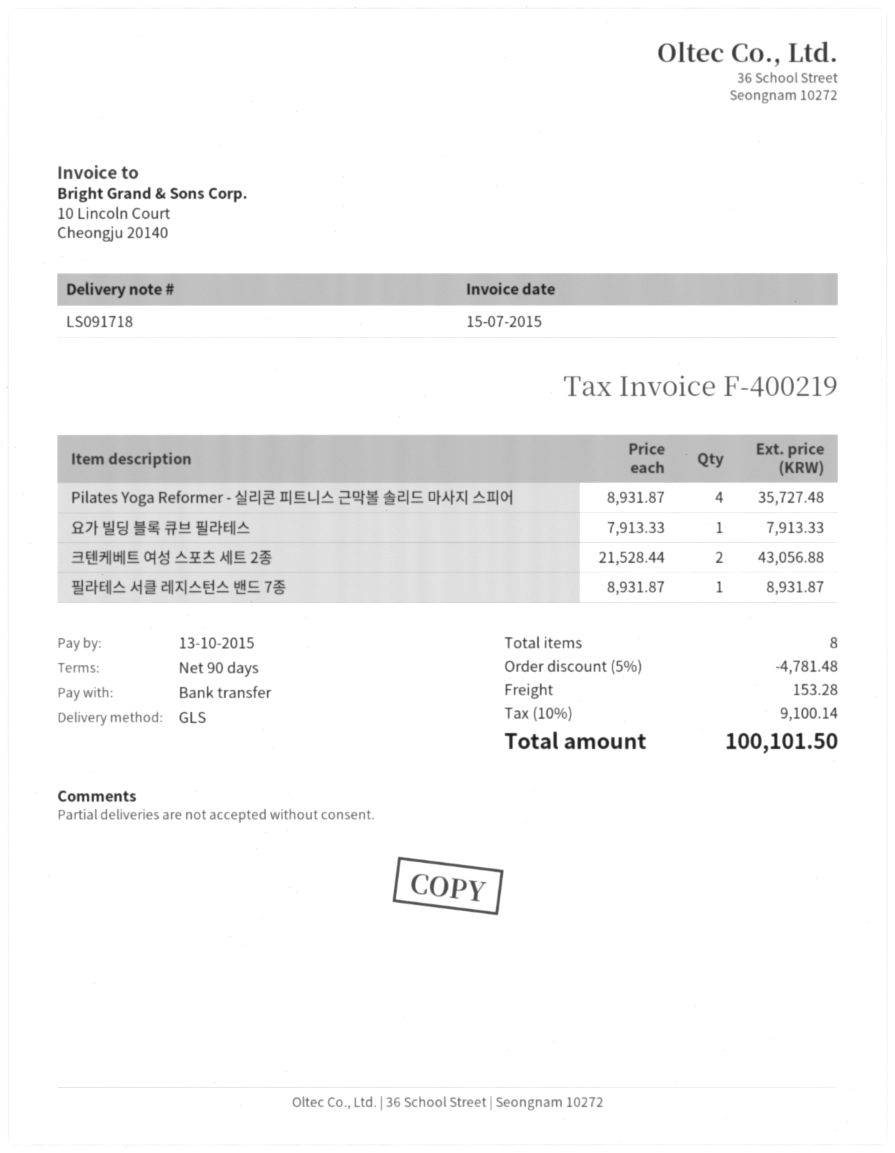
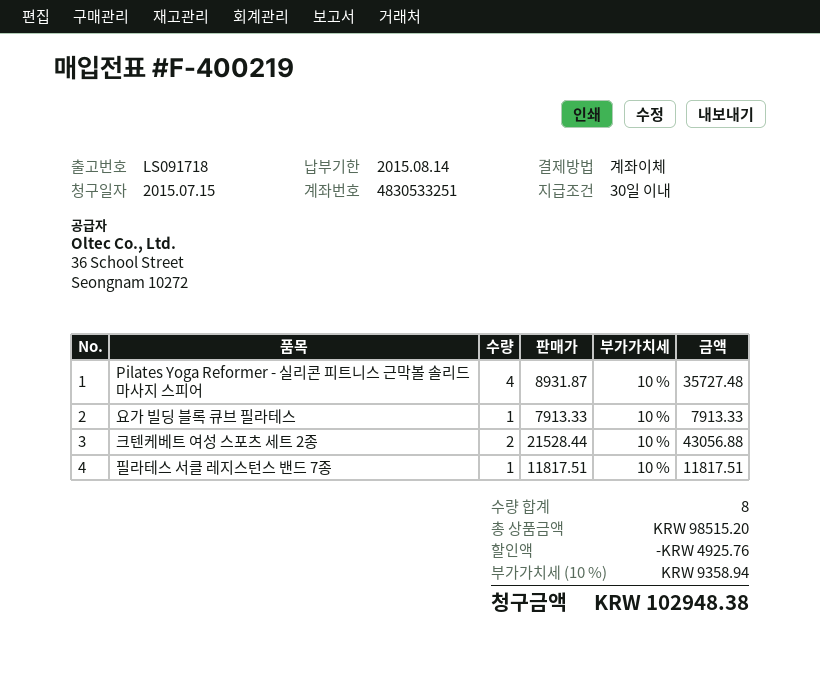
payment terms: 90 days -> 30 days
due date: 2015-10-13 -> 2015-08-14
필라테스 서클 레지스턴스 밴드 7종: 1 x 8931.87 = 8931.87 -> 1 x 11817.51 = 11817.51
discount: 4781.48 -> 4925.76
shipping: 153.28 -> none
tax: 10% = 9100.14 -> 10% = 9358.94
total: 100101.50 -> 102948.38

